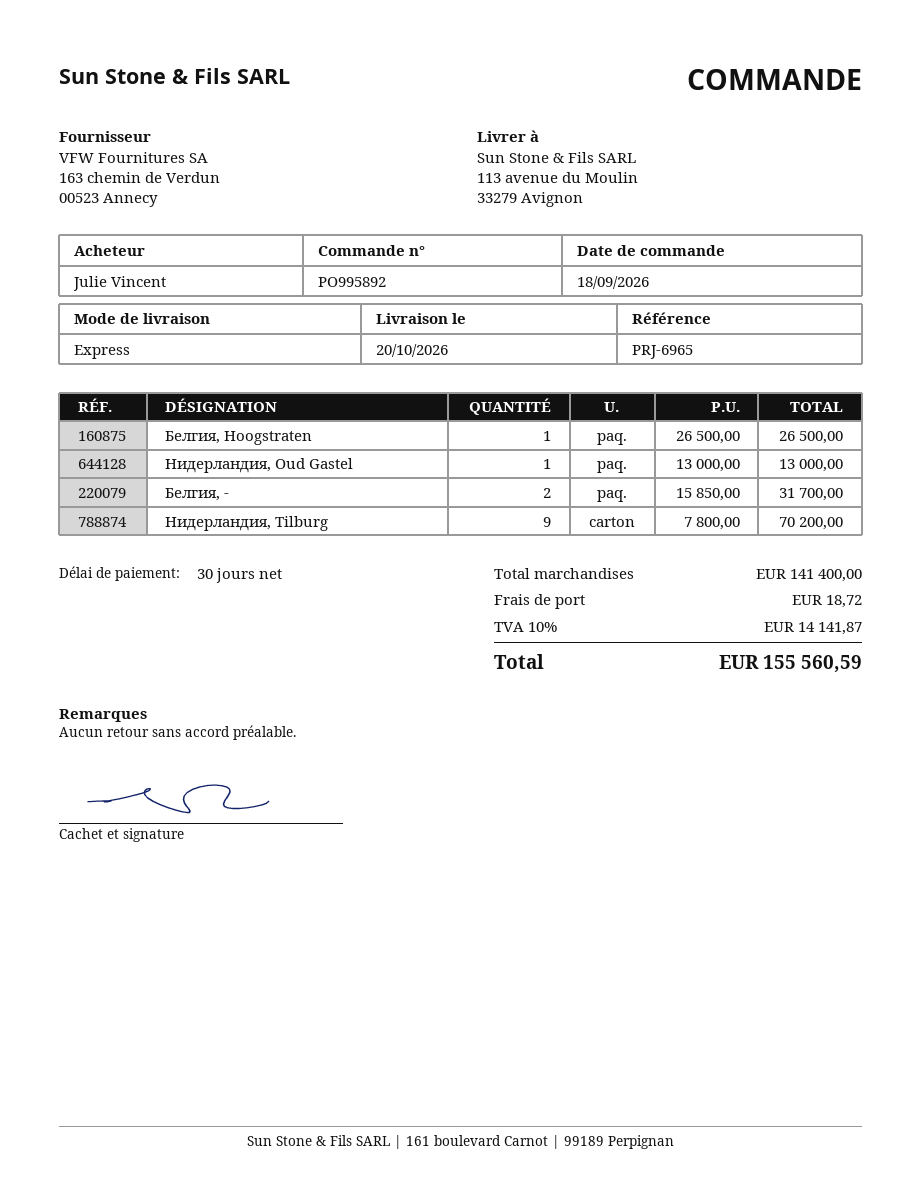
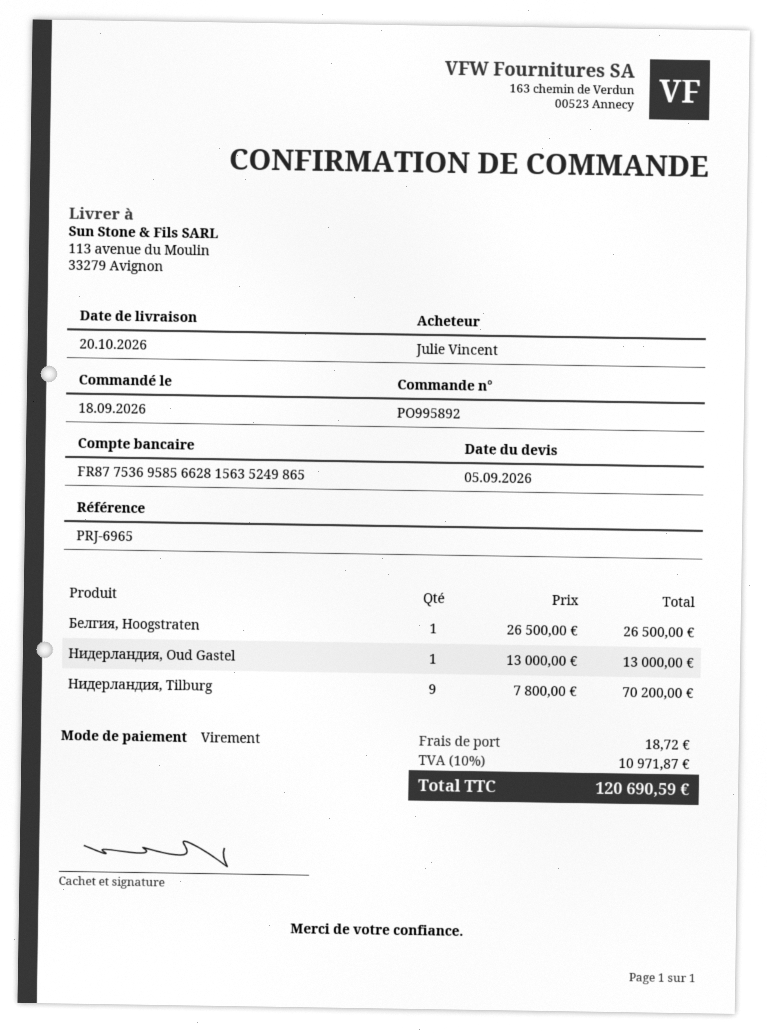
Белгия, -: 2 x 15850.00 = 31700.00 -> none
tax: 10% = 14141.87 -> 10% = 10971.87
total: 155560.59 -> 120690.59

